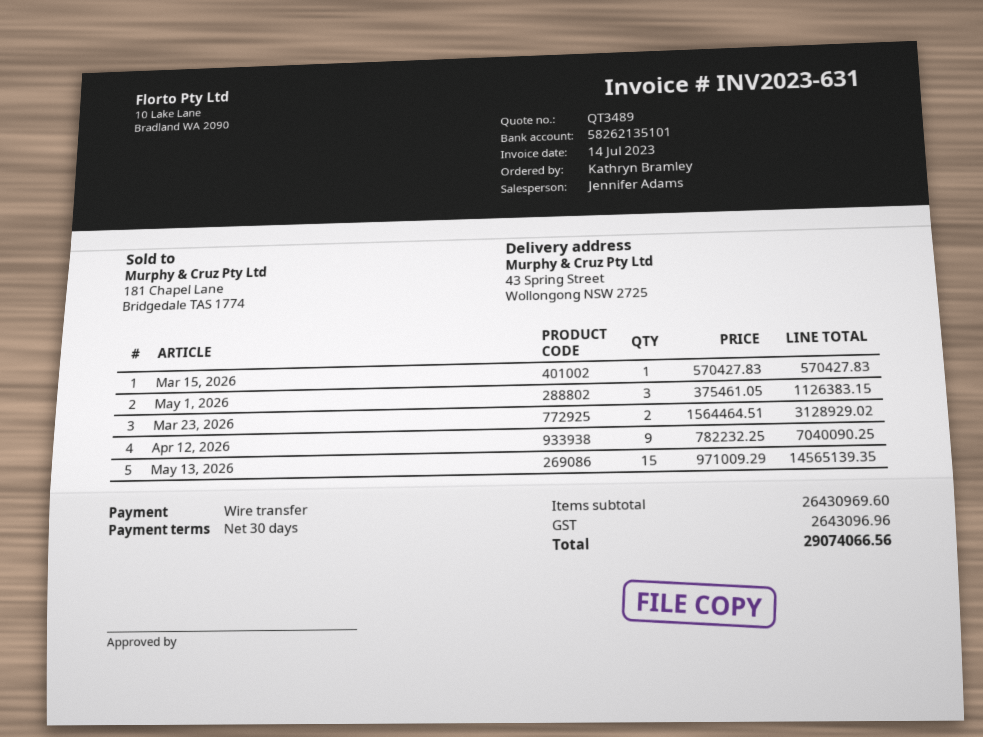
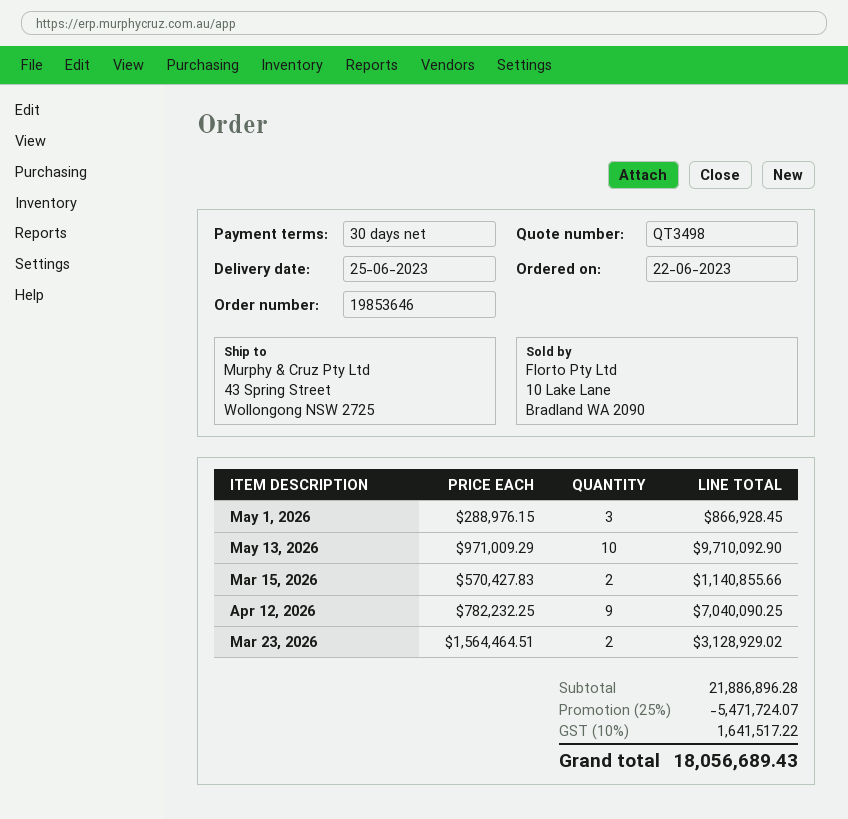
quote number: QT3489 -> QT3498
Mar 15, 2026: 1 x 570427.83 = 570427.83 -> 2 x 570427.83 = 1140855.66
May 1, 2026: 3 x 375461.05 = 1126383.15 -> 3 x 288976.15 = 866928.45
May 13, 2026: 15 x 971009.29 = 14565139.35 -> 10 x 971009.29 = 9710092.90
subtotal: 26430969.60 -> 21886896.28
discount: none -> 25% = 5471724.07
tax: 2643096.96 -> 1641517.22
total: 29074066.56 -> 18056689.43

